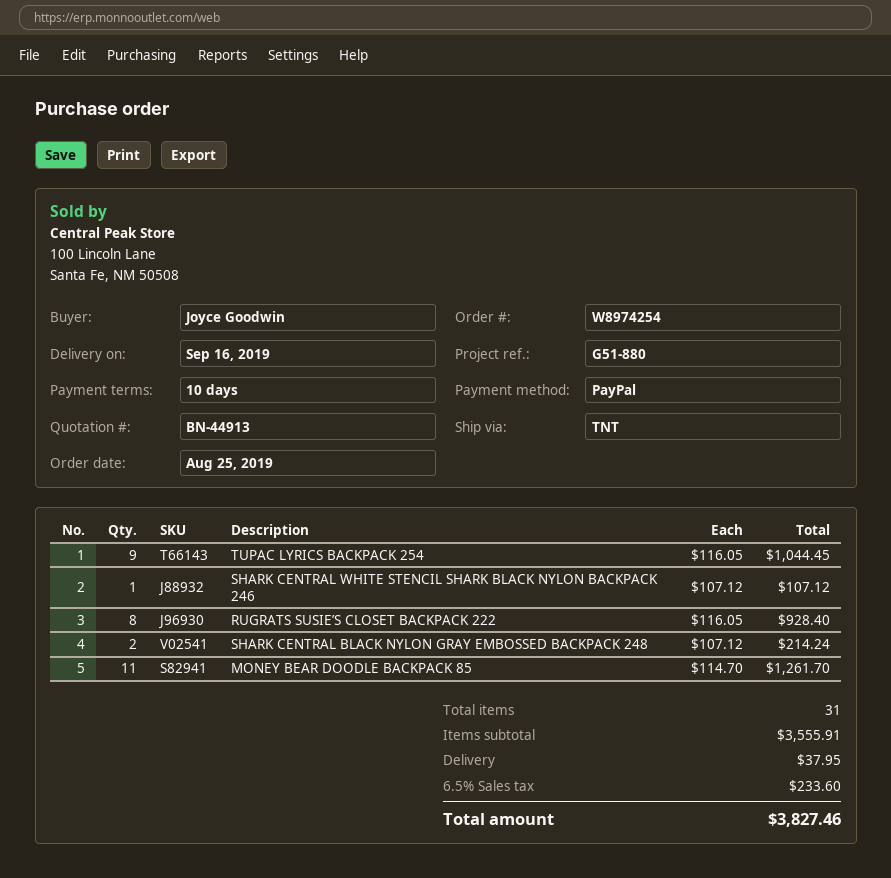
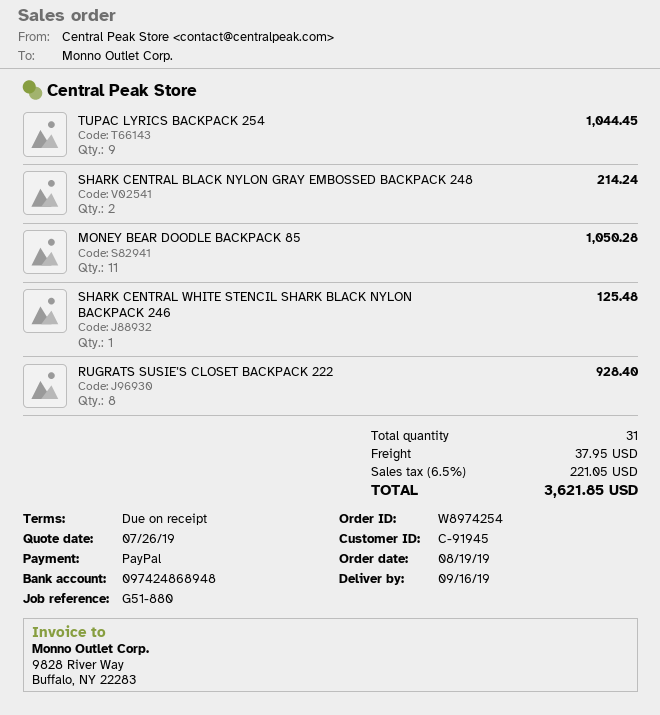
order date: 2019-08-25 -> 2019-08-19
payment terms: 10 days -> on receipt
SHARK CENTRAL WHITE STENCIL SHARK BLACK NYLON BACKPACK 246: 1 for 107.12 -> 1 for 125.48
MONEY BEAR DOODLE BACKPACK 85: 11 for 1261.70 -> 11 for 1050.28
tax: 6.5% = 233.60 -> 6.5% = 221.05
total: 3827.46 -> 3621.85

